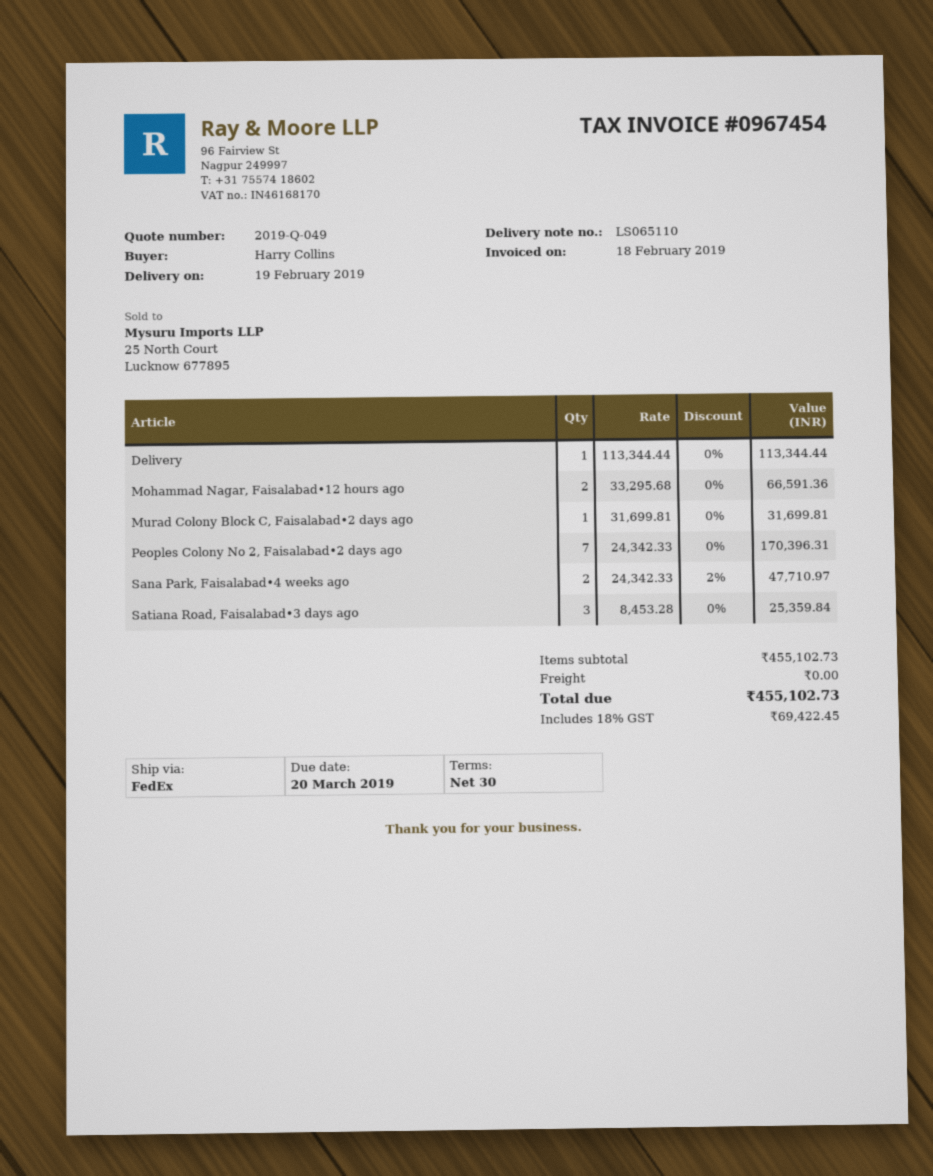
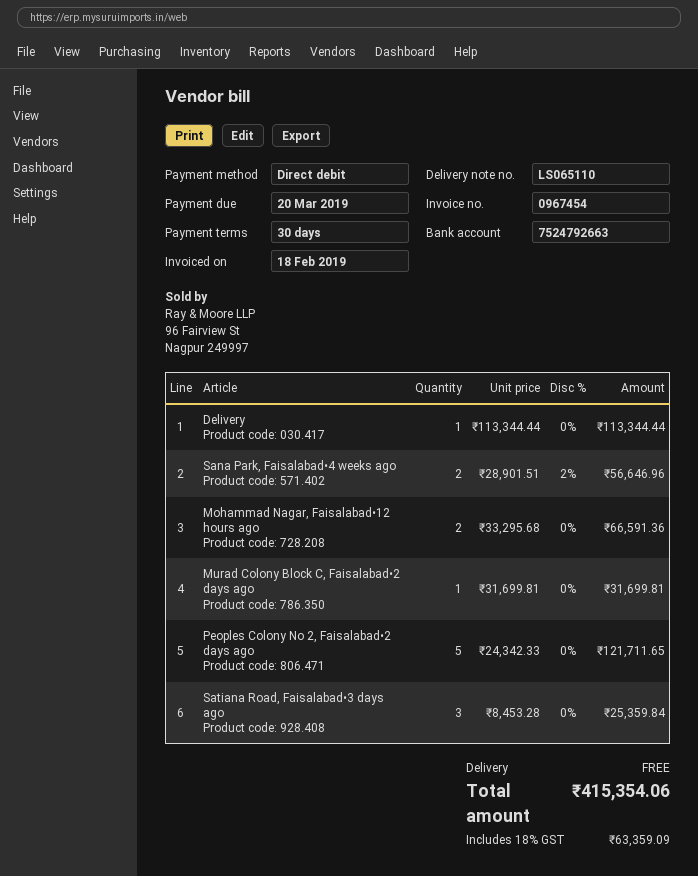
Peoples Colony No 2, Faisalabad•2 days ago: 7 x 24342.33 = 170396.31 -> 5 x 24342.33 = 121711.65
Sana Park, Faisalabad•4 weeks ago: 2 x 24342.33 - 2% = 47710.97 -> 2 x 28901.51 - 2% = 56646.96
tax: 18% = 69422.45 -> 18% = 63359.09
total: 455102.73 -> 415354.06

